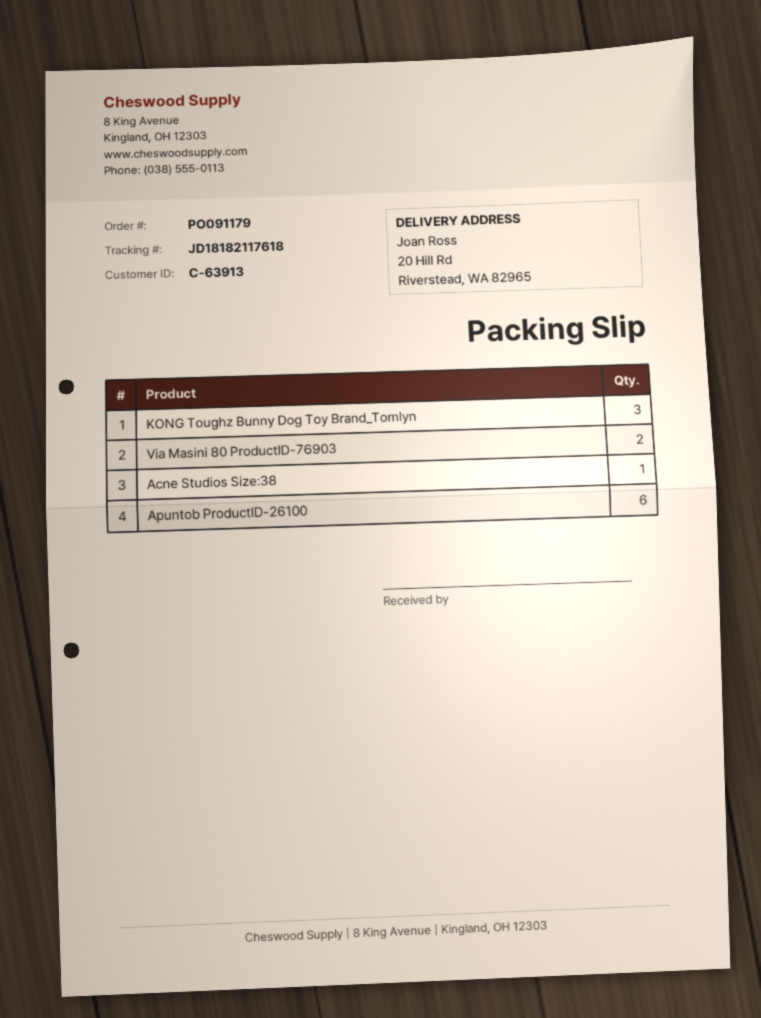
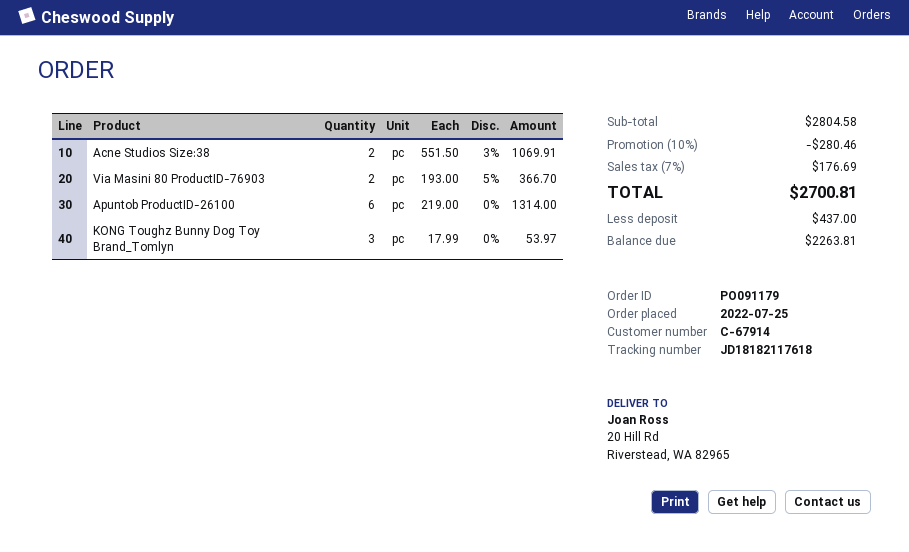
customer number: C-63913 -> C-67914
Acne Studios Size:38: 1 -> 2

